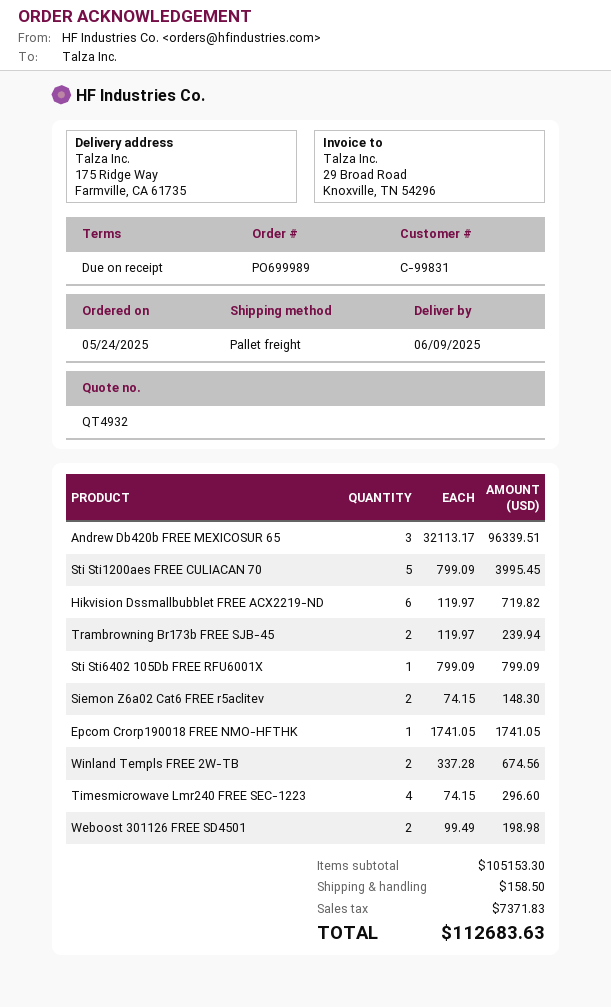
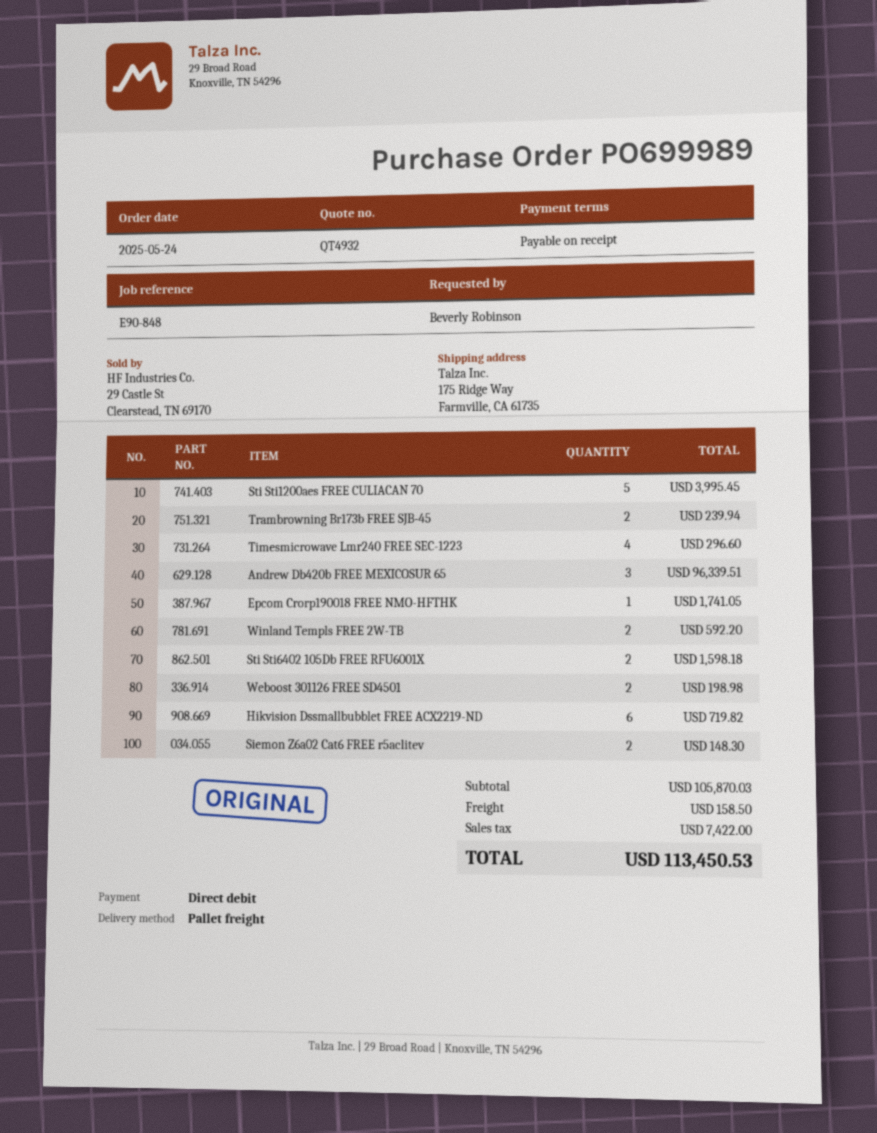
Sti Sti6402 105Db FREE RFU6001X: 1 for 799.09 -> 2 for 1598.18
Winland Templs FREE 2W-TB: 2 for 674.56 -> 2 for 592.20
subtotal: 105153.30 -> 105870.03
tax: 7371.83 -> 7422.00
total: 112683.63 -> 113450.53

